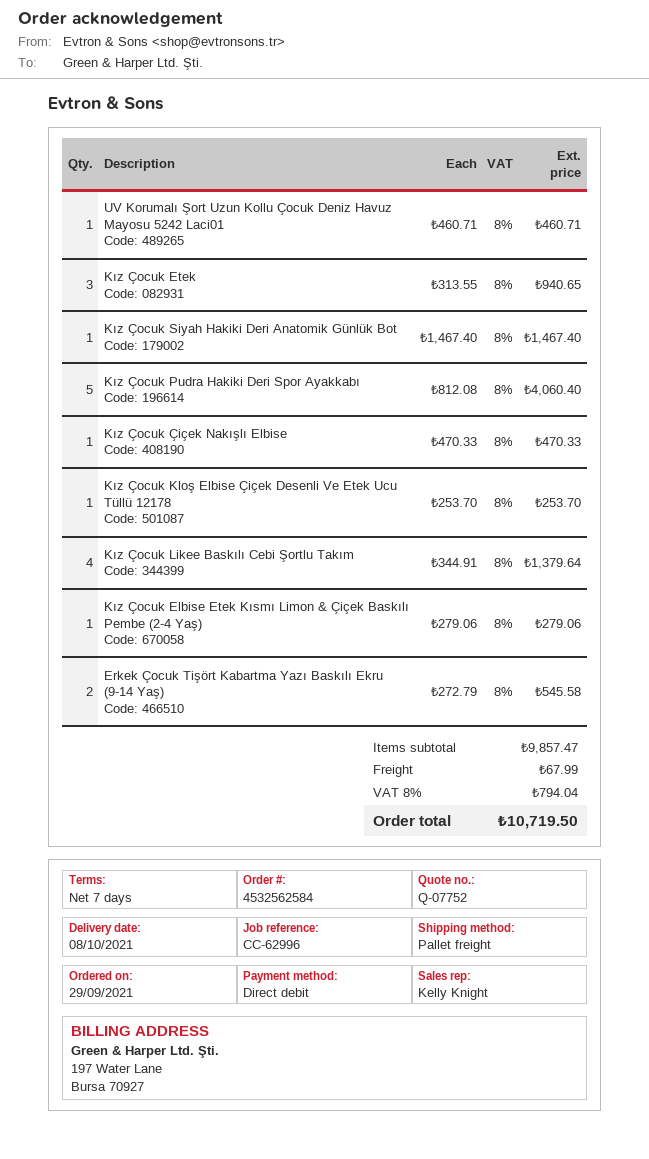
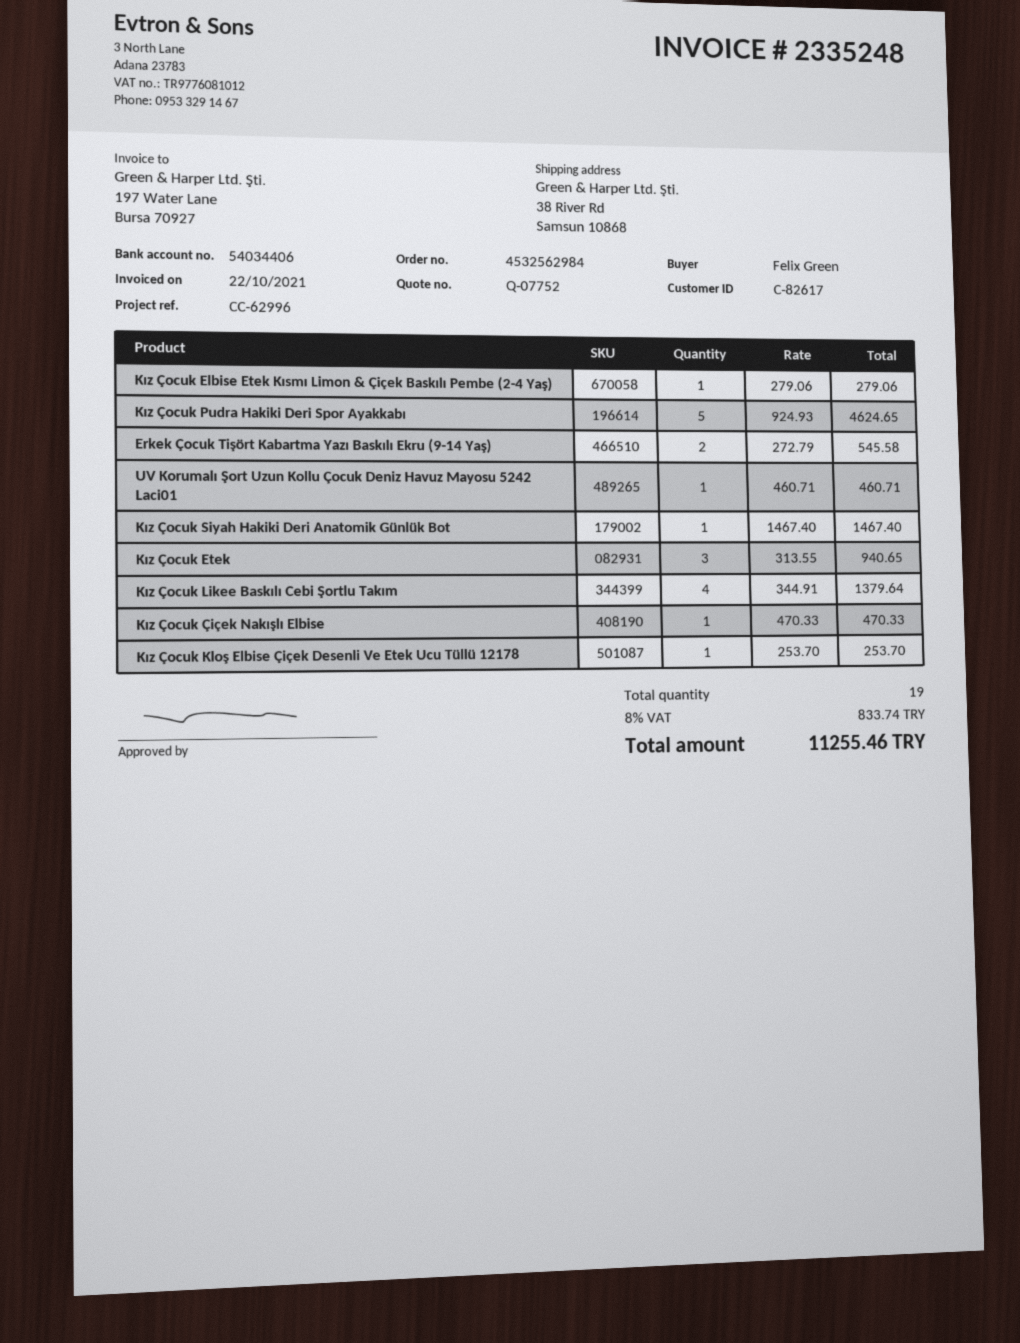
order number: 4532562584 -> 4532562984
Kız Çocuk Pudra Hakiki Deri Spor Ayakkabı: 5 x 812.08 = 4060.40 -> 5 x 924.93 = 4624.65
shipping: 67.99 -> none
tax: 8% = 794.04 -> 8% = 833.74
total: 10719.50 -> 11255.46

